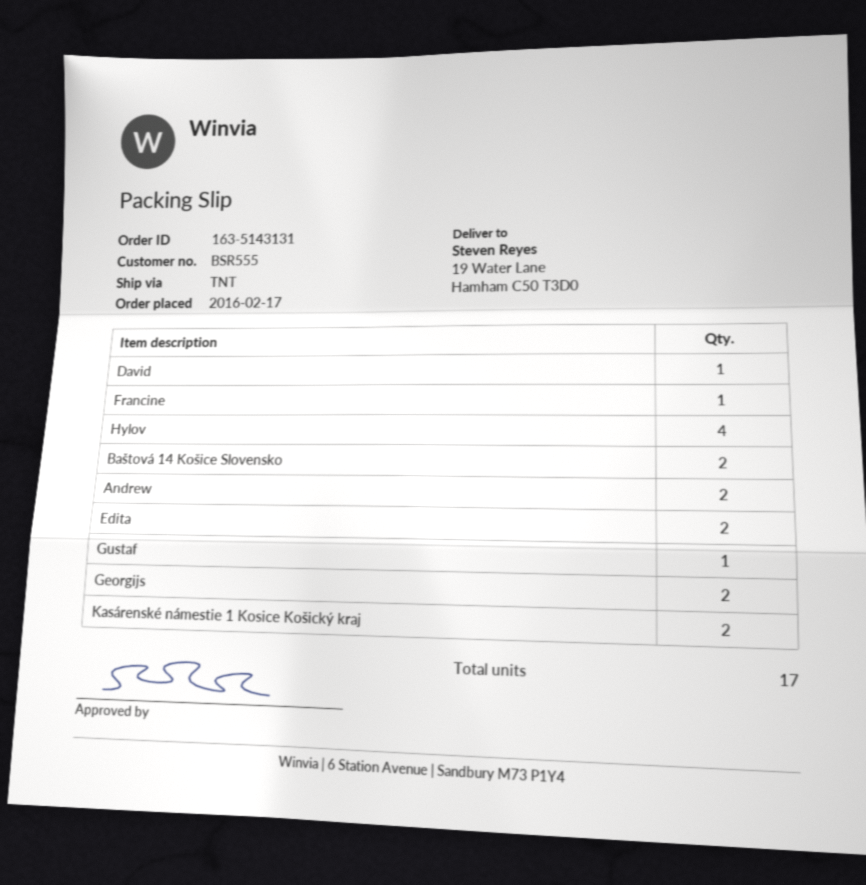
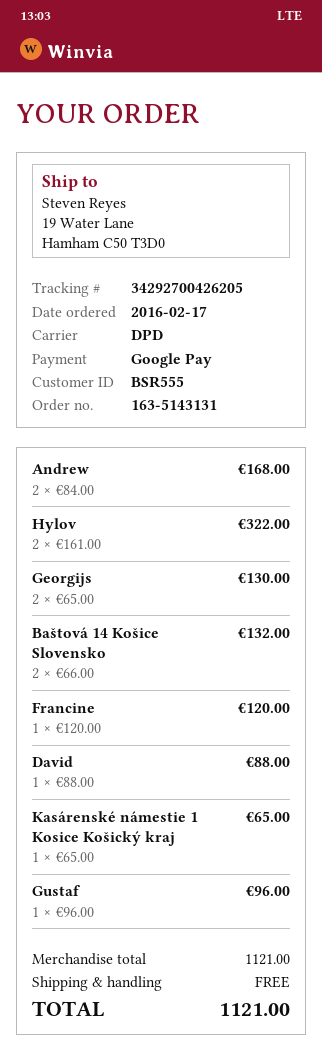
shipping method: TNT -> DPD
Hylov: 4 -> 2
Edita: 2 -> none
Kasárenské námestie 1 Kosice Košický kraj: 2 -> 1

